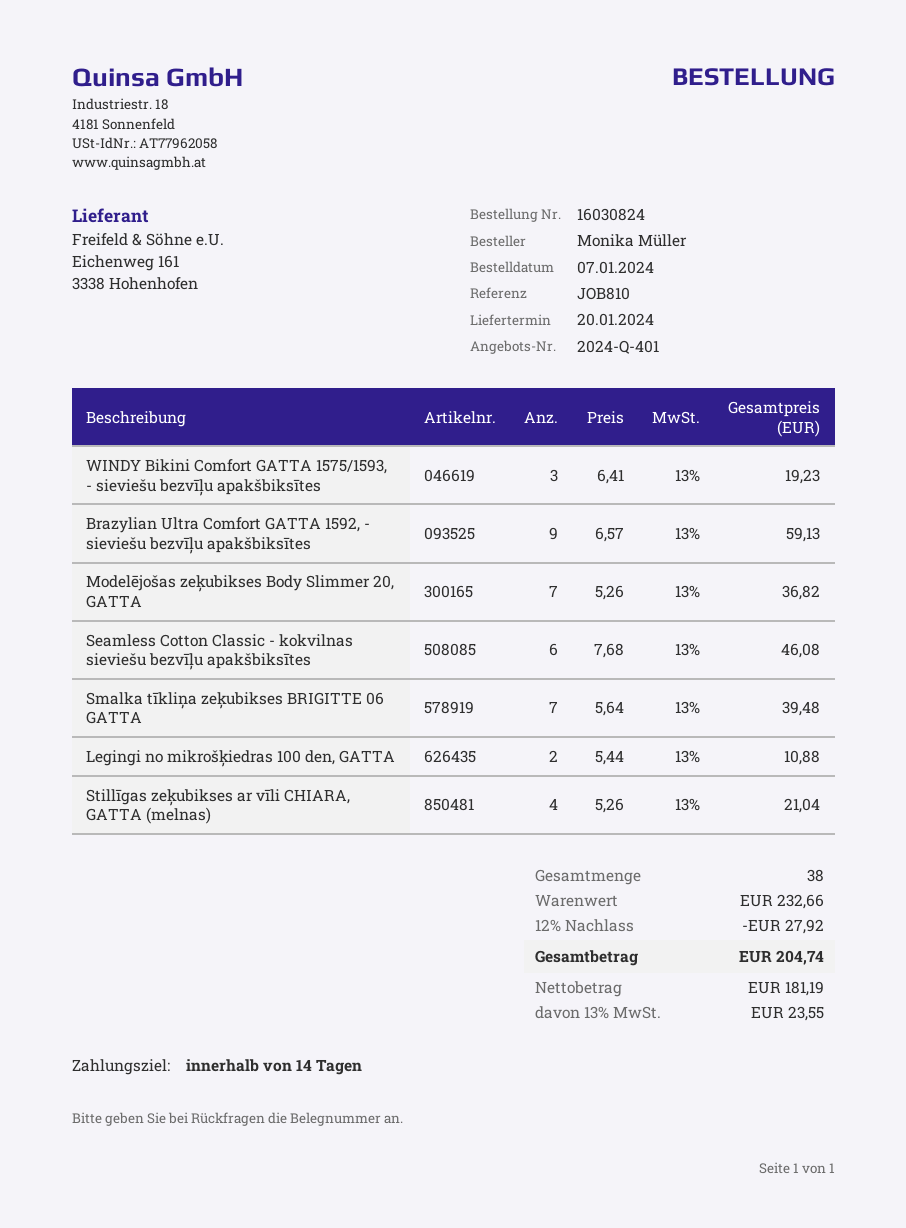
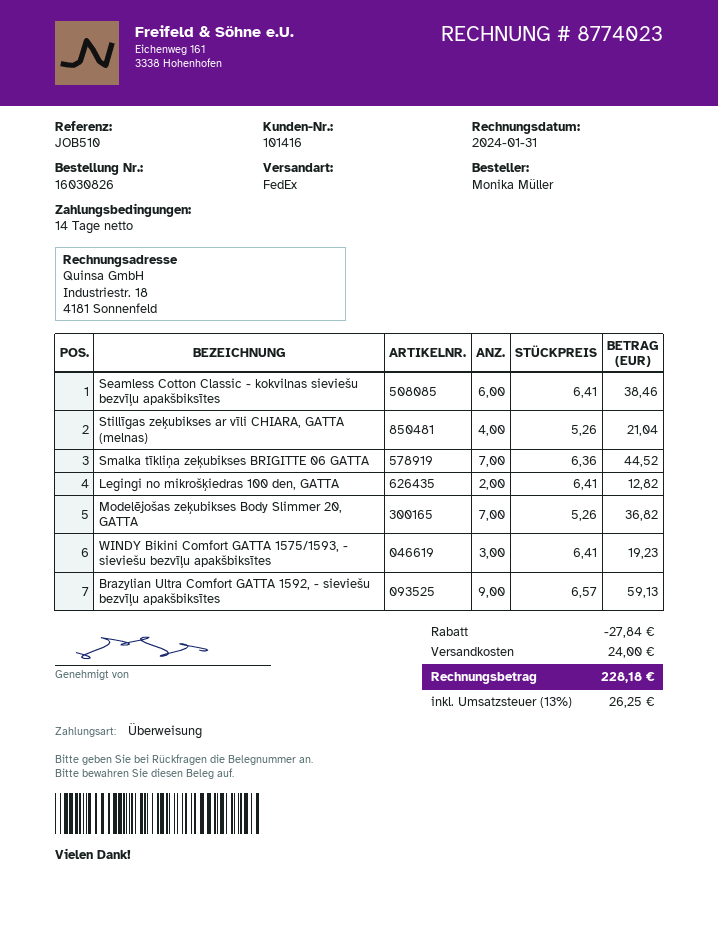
order number: 16030824 -> 16030826
reference: JOB810 -> JOB510
Seamless Cotton Classic - kokvilnas sieviešu bezvīļu apakšbiksītes: 6 x 7.68 = 46.08 -> 6 x 6.41 = 38.46
Smalka tīkliņa zeķubikses BRIGITTE 06 GATTA: 7 x 5.64 = 39.48 -> 7 x 6.36 = 44.52
Legingi no mikrošķiedras 100 den, GATTA: 2 x 5.44 = 10.88 -> 2 x 6.41 = 12.82
discount: 27.92 -> 27.84
shipping: none -> 24.00
tax: 13% = 23.55 -> 13% = 26.25
total: 204.74 -> 228.18

